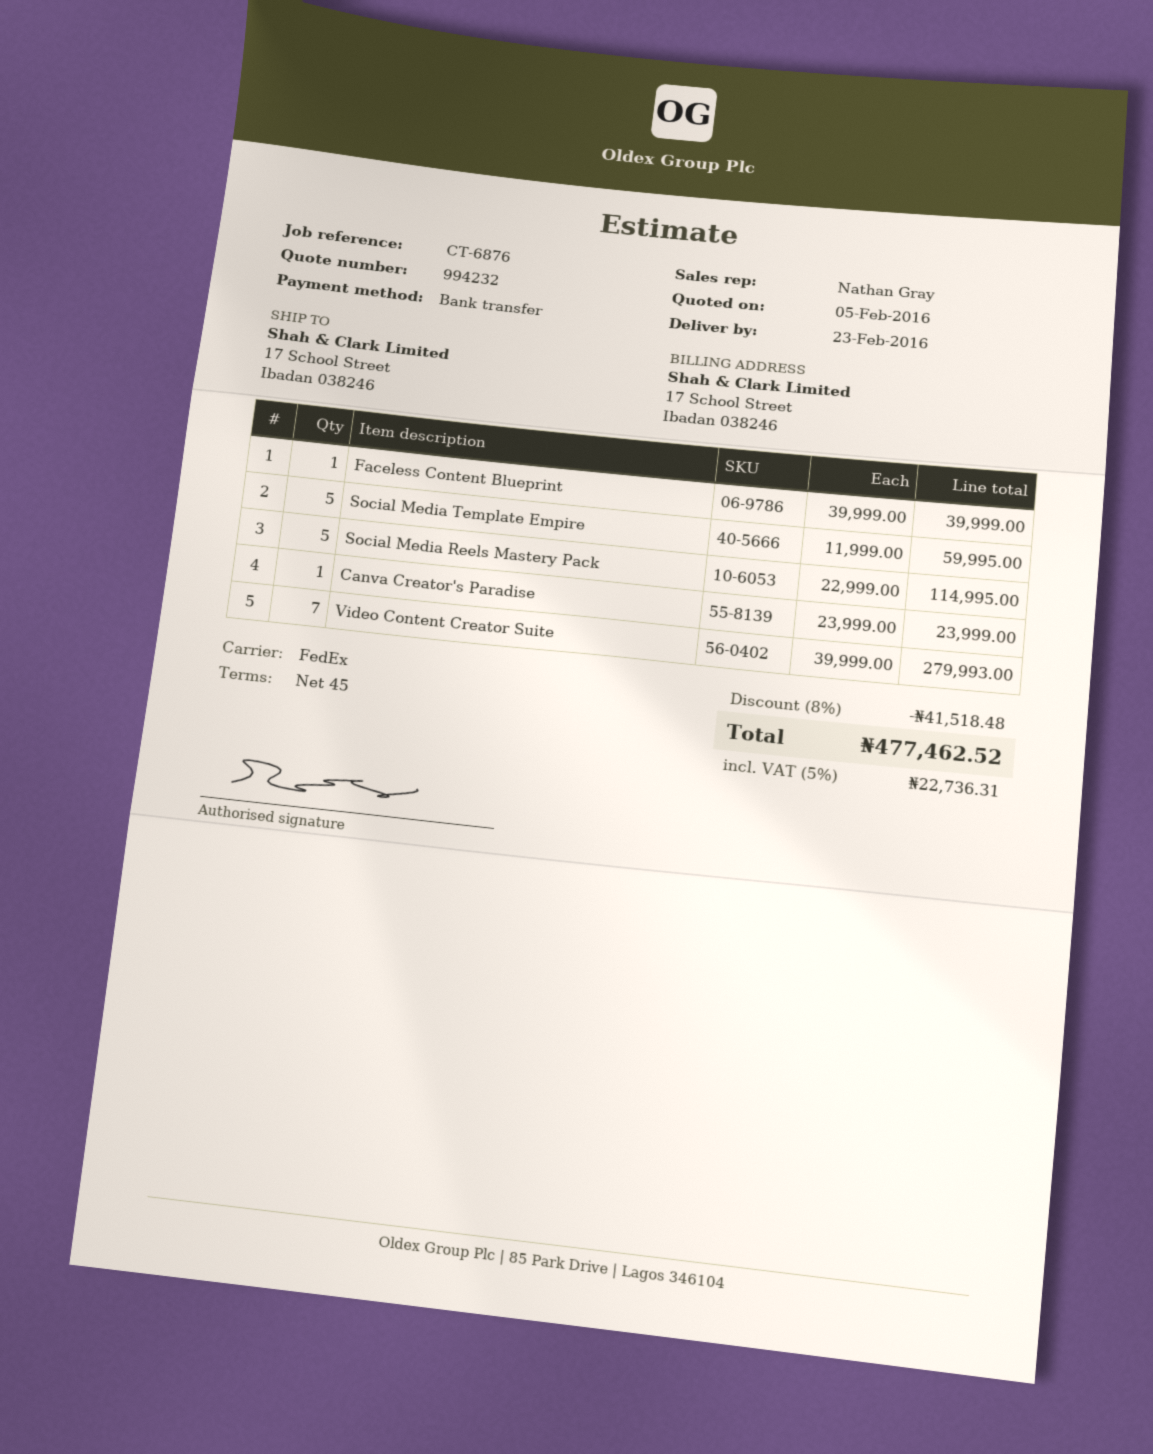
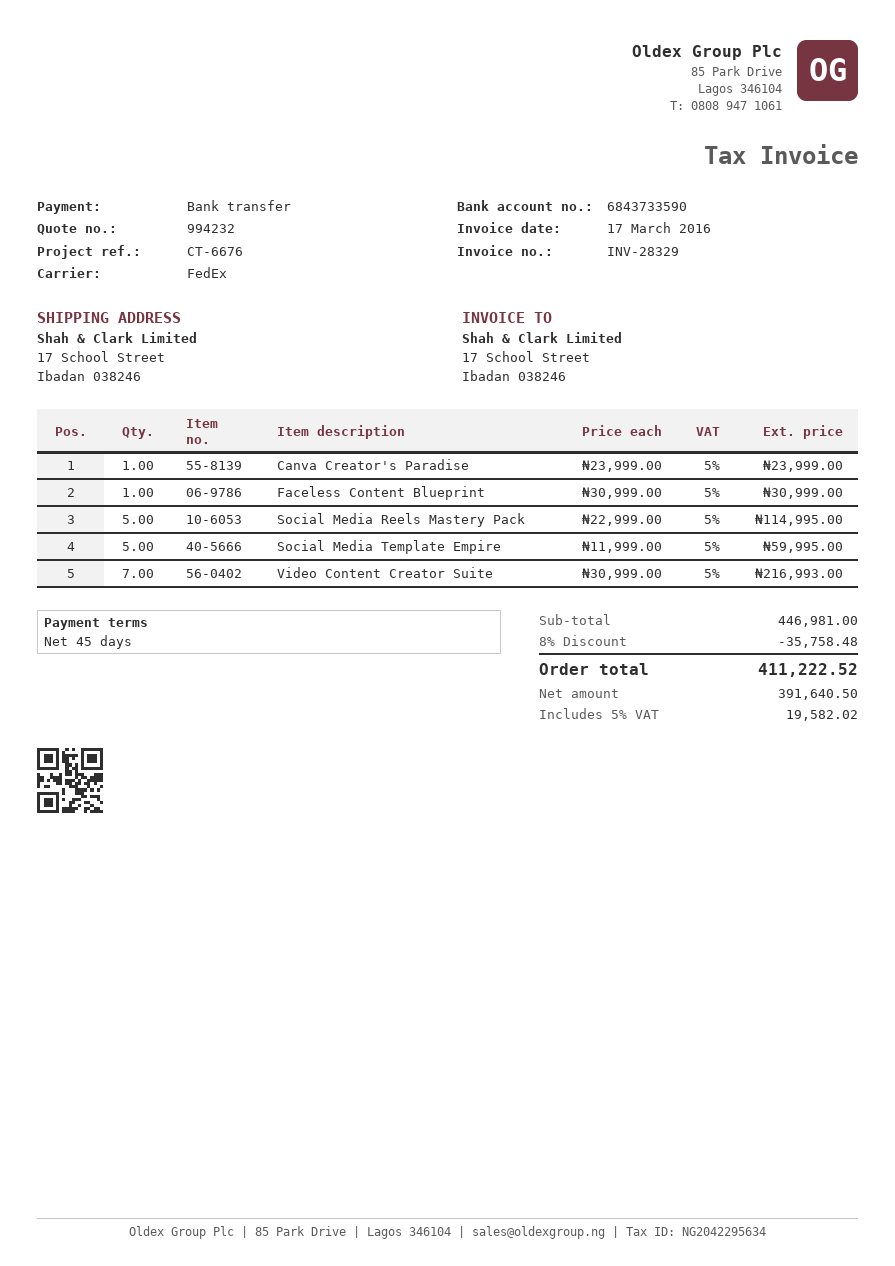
reference: CT-6876 -> CT-6676
Faceless Content Blueprint: 1 x 39999.00 = 39999.00 -> 1 x 30999.00 = 30999.00
Video Content Creator Suite: 7 x 39999.00 = 279993.00 -> 7 x 30999.00 = 216993.00
discount: 8% = 41518.48 -> 8% = 35758.48
tax: 5% = 22736.31 -> 5% = 19582.02
total: 477462.52 -> 411222.52

